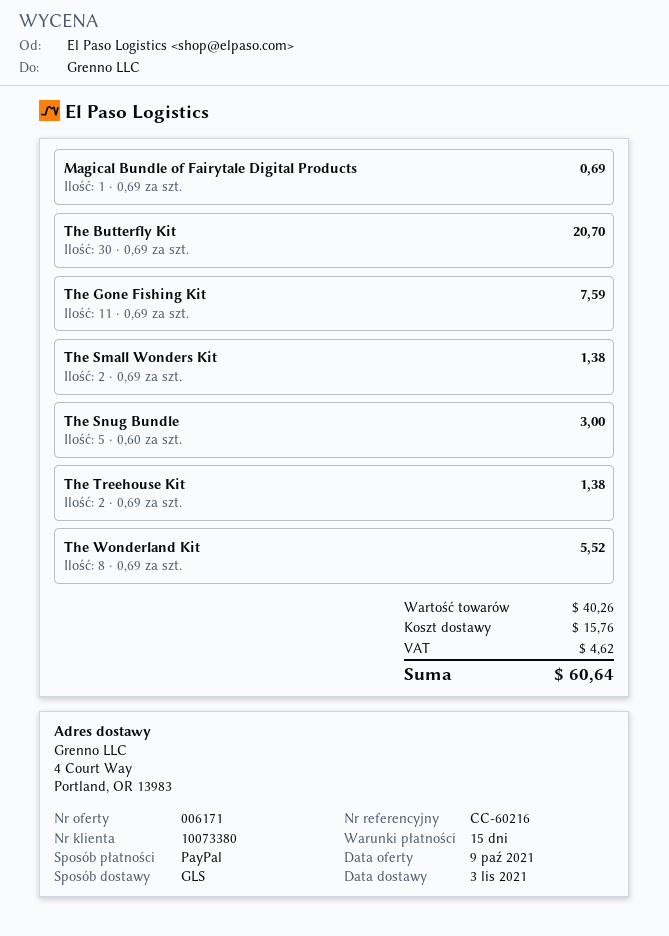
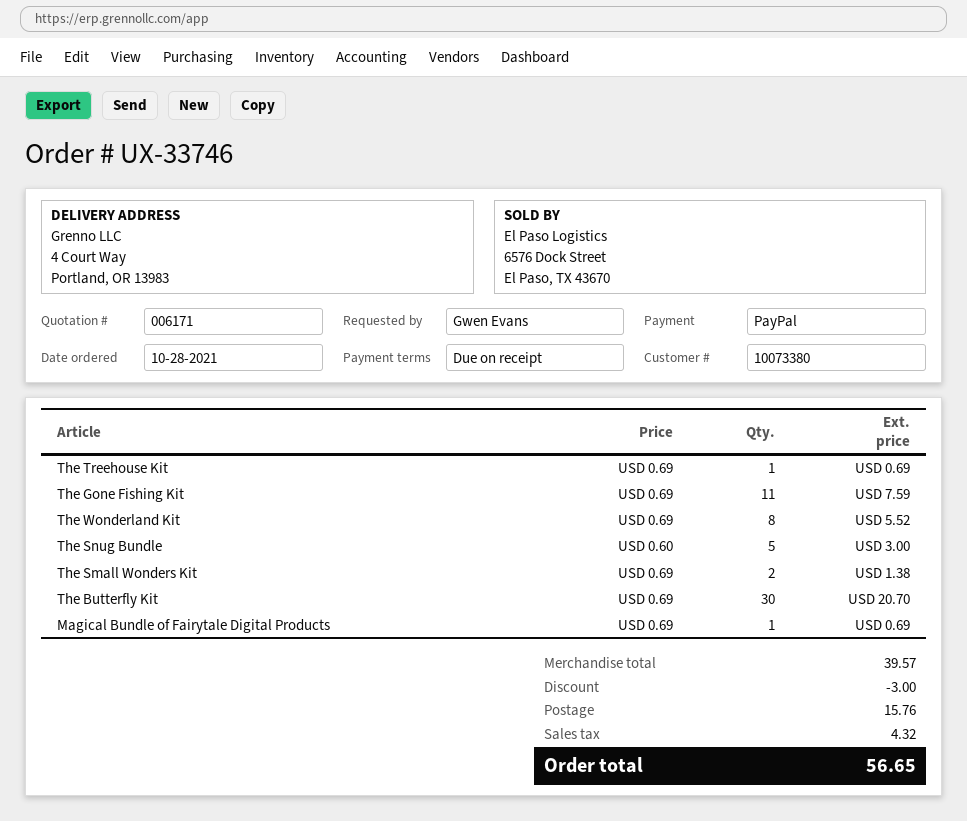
payment terms: 15 days -> on receipt
The Treehouse Kit: 2 x 0.69 = 1.38 -> 1 x 0.69 = 0.69
subtotal: 40.26 -> 39.57
discount: none -> 3.00
tax: 4.62 -> 4.32
total: 60.64 -> 56.65

